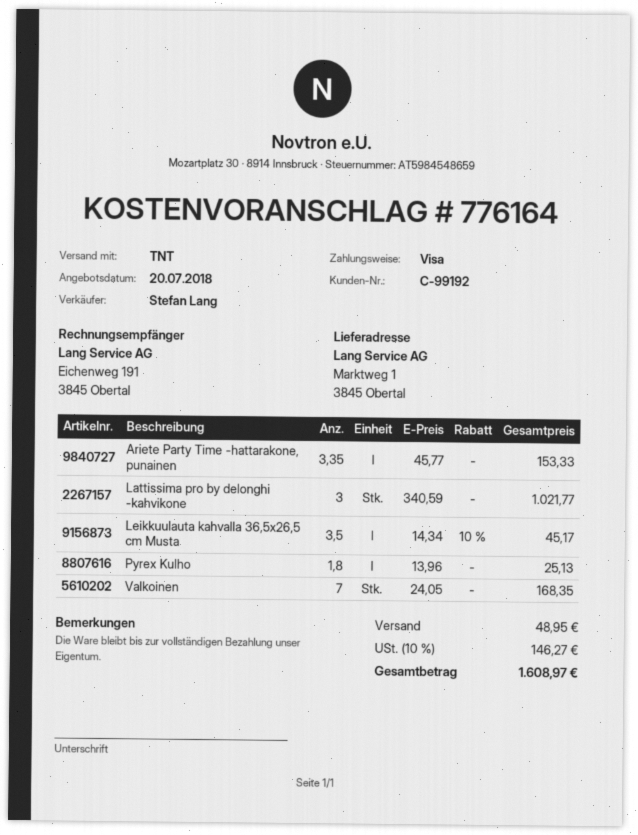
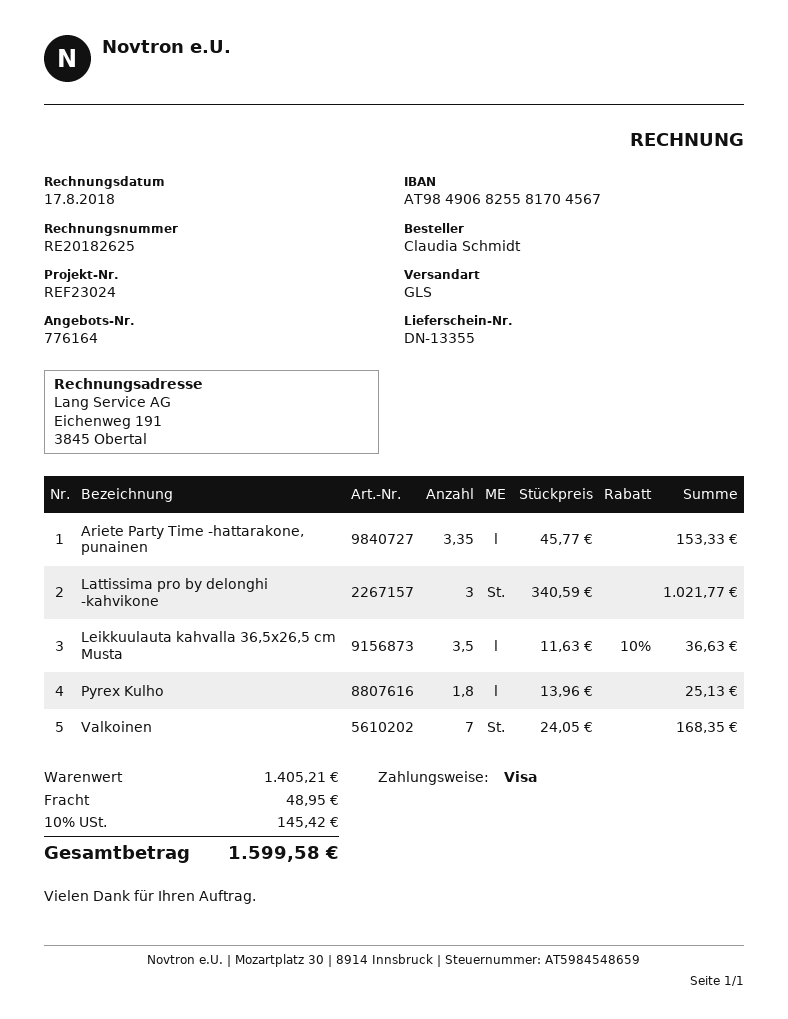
shipping method: TNT -> GLS
Leikkuulauta kahvalla 36,5x26,5 cm Musta: 3.5 x 14.34 - 10% = 45.17 -> 3.5 x 11.63 - 10% = 36.63
tax: 10% = 146.27 -> 10% = 145.42
total: 1608.97 -> 1599.58

